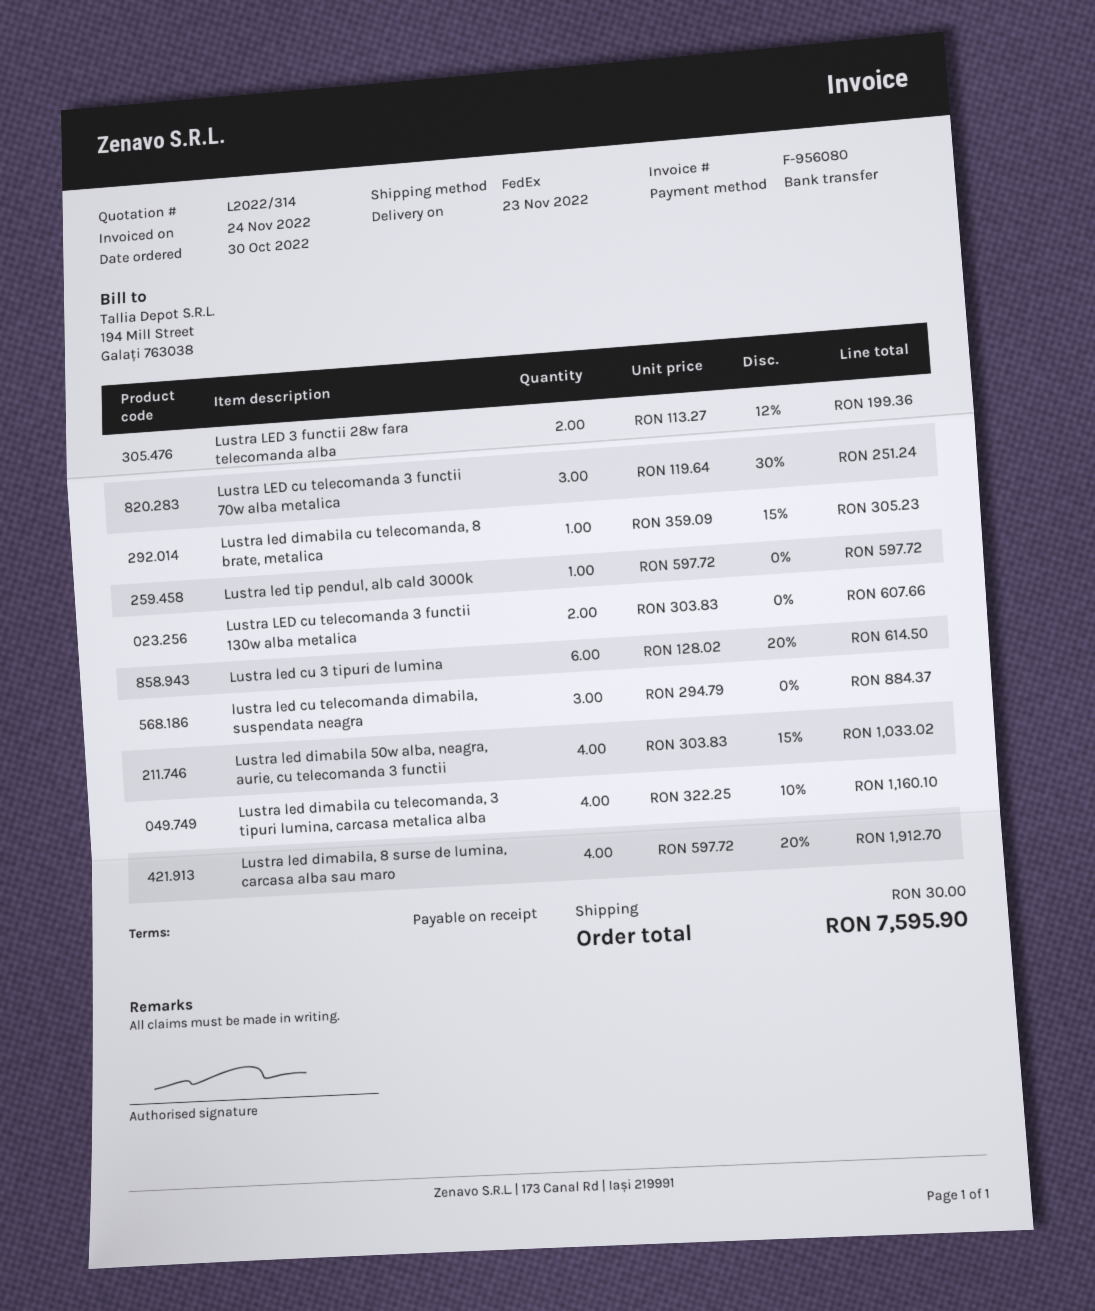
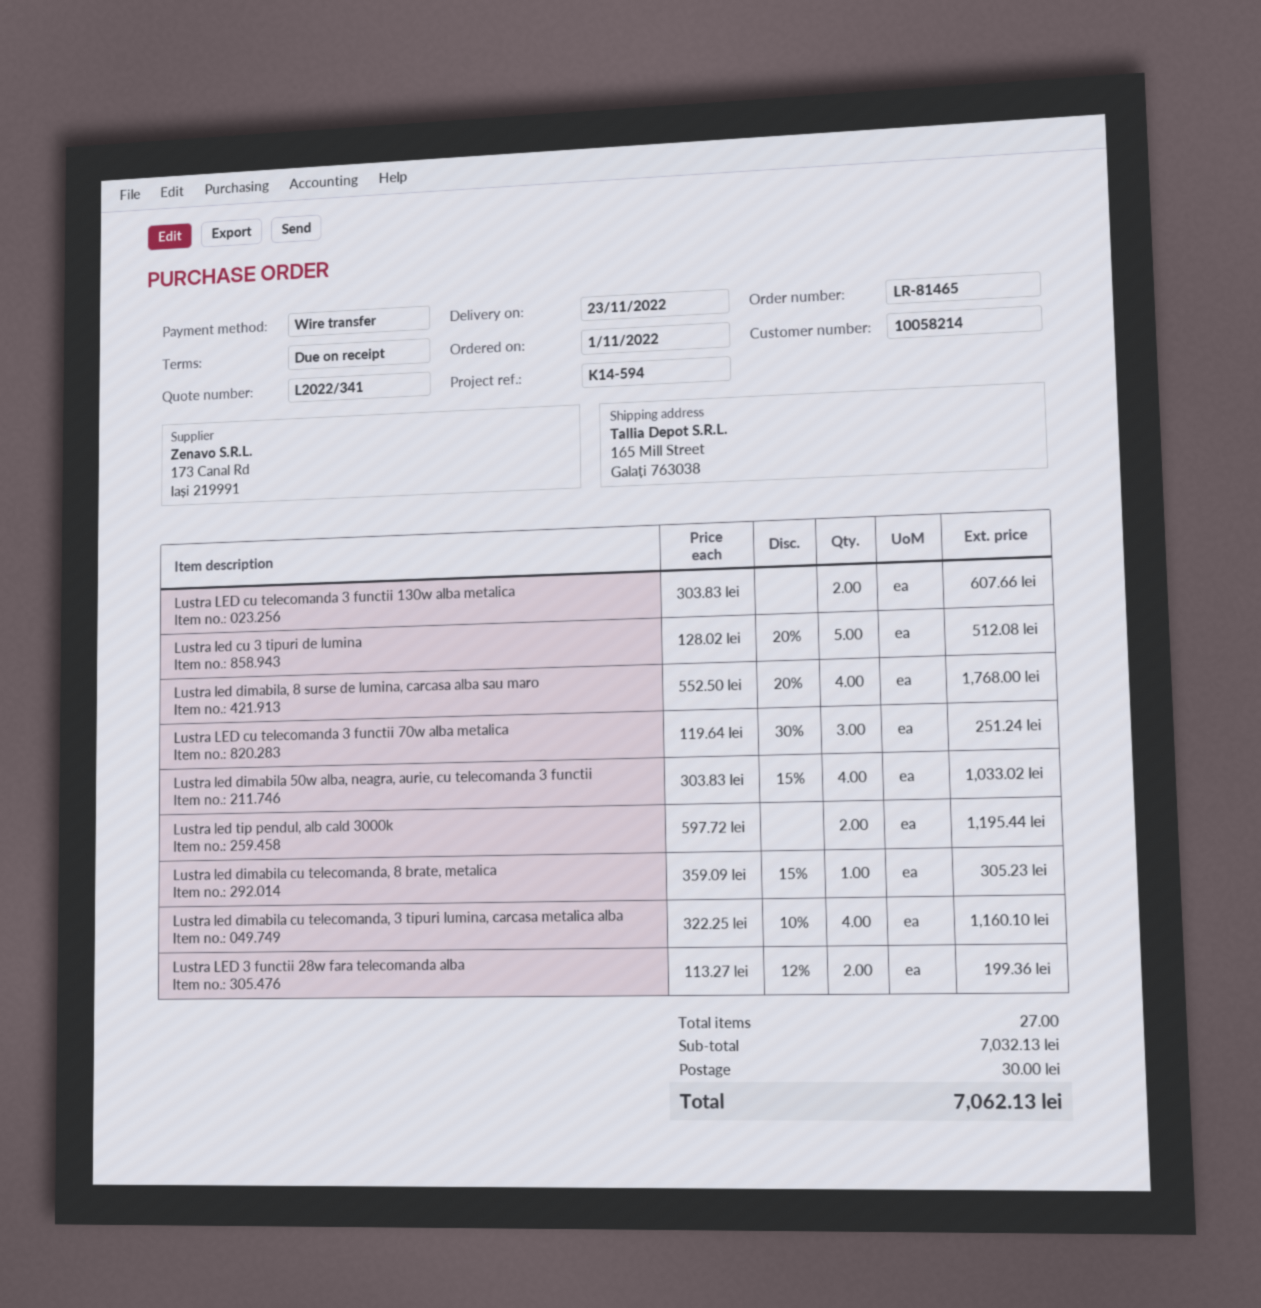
quote number: L2022/314 -> L2022/341
order date: 2022-10-30 -> 2022-11-01
Lustra led tip pendul, alb cald 3000k: 1 x 597.72 = 597.72 -> 2 x 597.72 = 1195.44
Lustra led cu 3 tipuri de lumina: 6 x 128.02 - 20% = 614.50 -> 5 x 128.02 - 20% = 512.08
lustra led cu telecomanda dimabila, suspendata neagra: 3 x 294.79 = 884.37 -> none
Lustra led dimabila, 8 surse de lumina, carcasa alba sau maro: 4 x 597.72 - 20% = 1912.70 -> 4 x 552.50 - 20% = 1768.00
total: 7595.90 -> 7062.13

